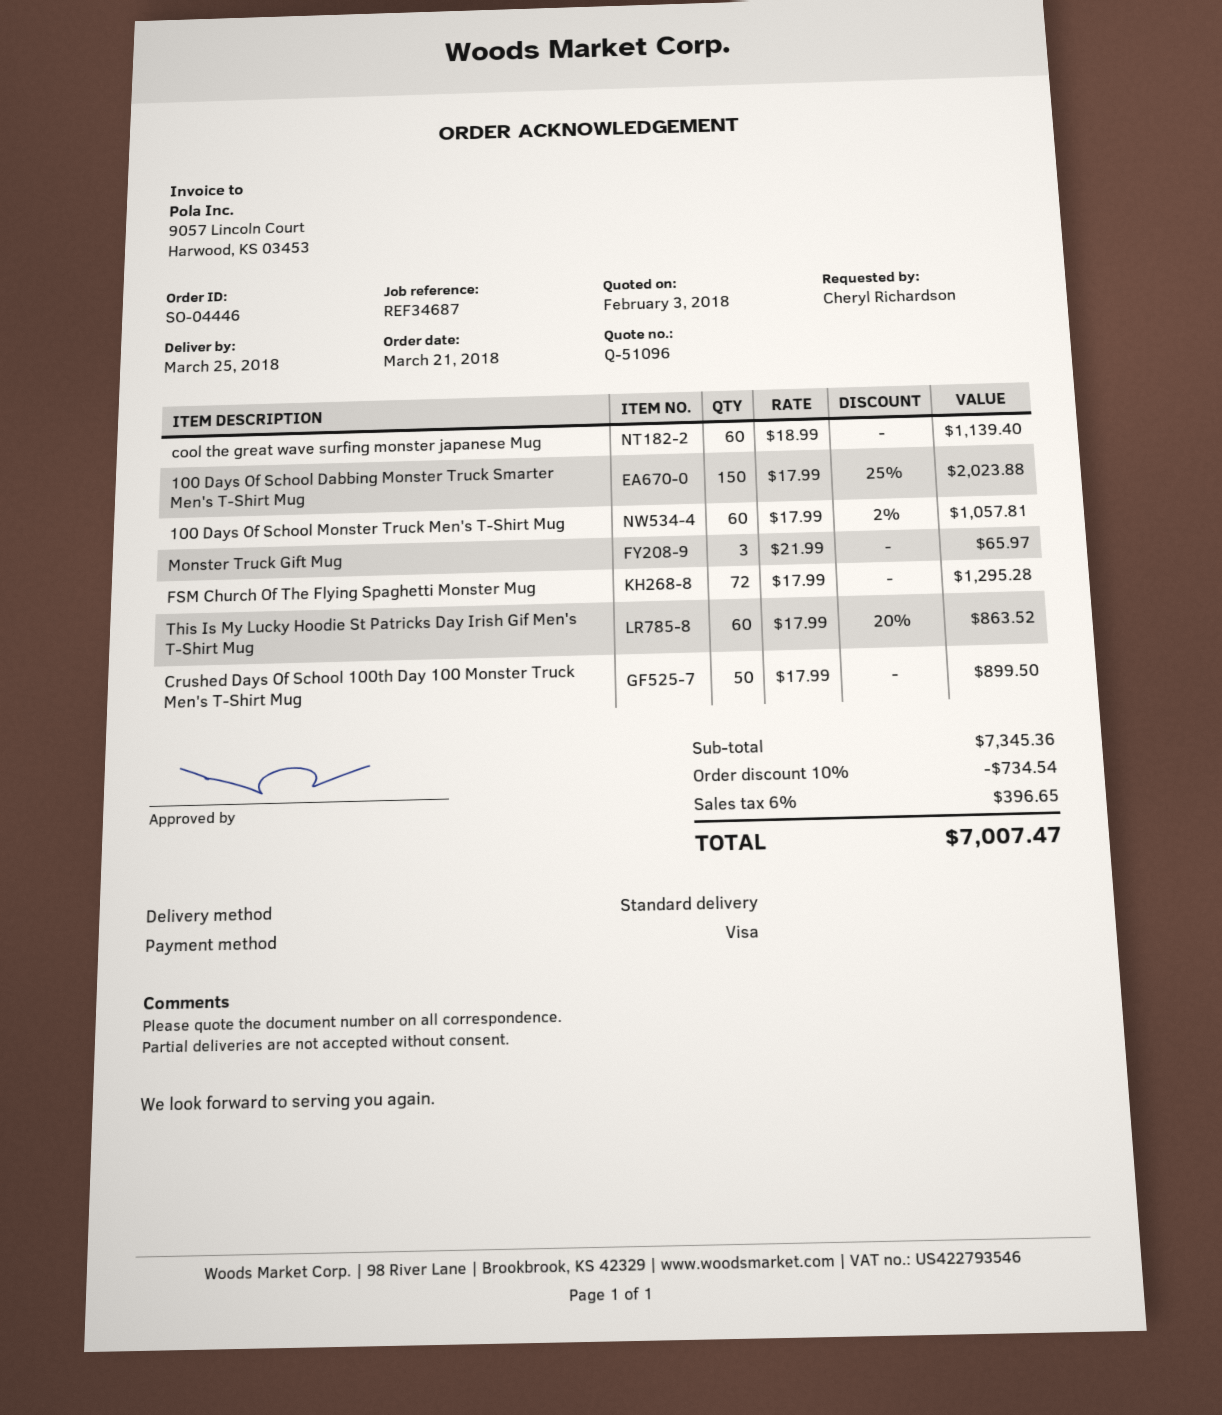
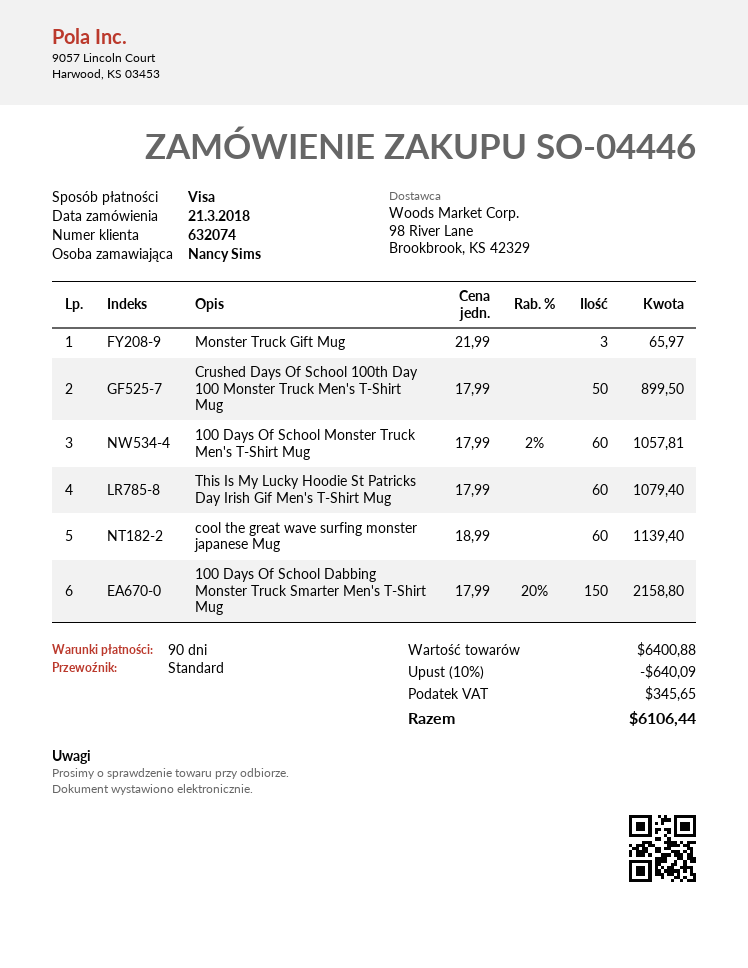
ordered by: Cheryl Richardson -> Nancy Sims
100 Days Of School Dabbing Monster Truck Smarter Men's T-Shirt Mug: 150 x 17.99 - 25% = 2023.88 -> 150 x 17.99 - 20% = 2158.80
FSM Church Of The Flying Spaghetti Monster Mug: 72 x 17.99 = 1295.28 -> none
This Is My Lucky Hoodie St Patricks Day Irish Gif Men's T-Shirt Mug: 60 x 17.99 - 20% = 863.52 -> 60 x 17.99 = 1079.40
subtotal: 7345.36 -> 6400.88
discount: 10% = 734.54 -> 10% = 640.09
tax: 396.65 -> 345.65
total: 7007.47 -> 6106.44

